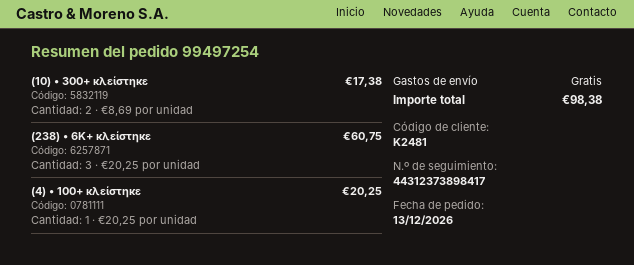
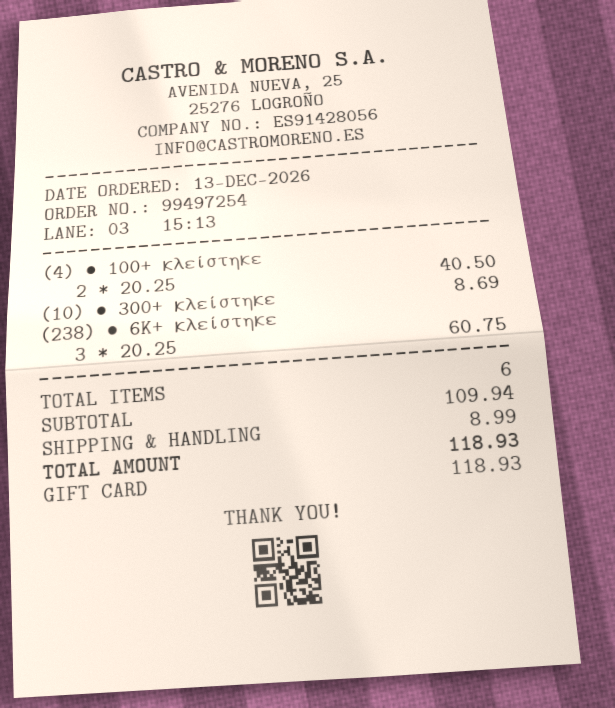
(10) • 300+ κλείστηκε: 2 x 8.69 = 17.38 -> 1 x 8.69 = 8.69
(4) • 100+ κλείστηκε: 1 x 20.25 = 20.25 -> 2 x 20.25 = 40.50
shipping: 0.00 -> 8.99
total: 98.38 -> 118.93

